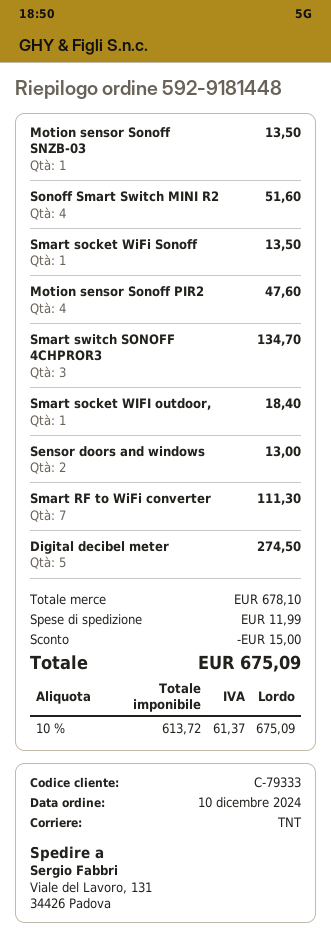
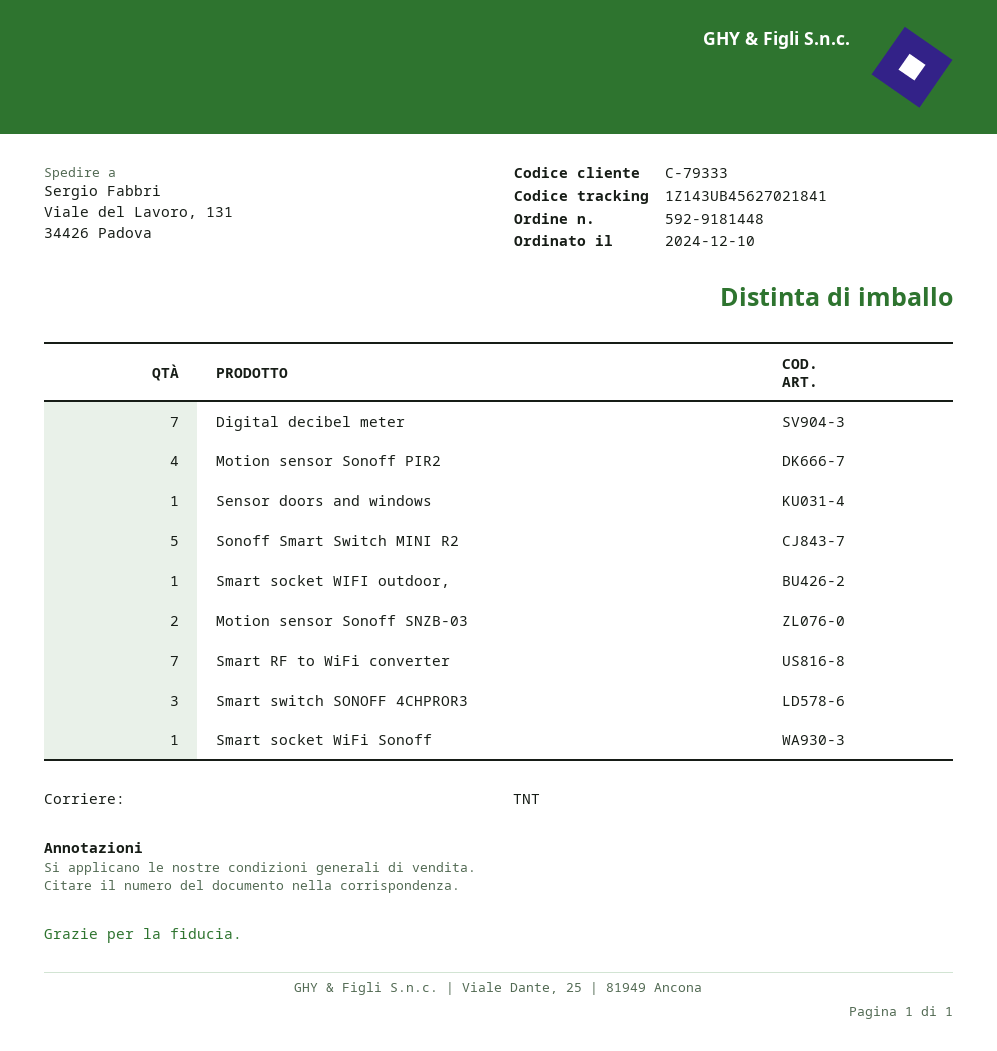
Motion sensor Sonoff SNZB-03: 1 -> 2
Sonoff Smart Switch MINI R2: 4 -> 5
Sensor doors and windows: 2 -> 1
Digital decibel meter: 5 -> 7

